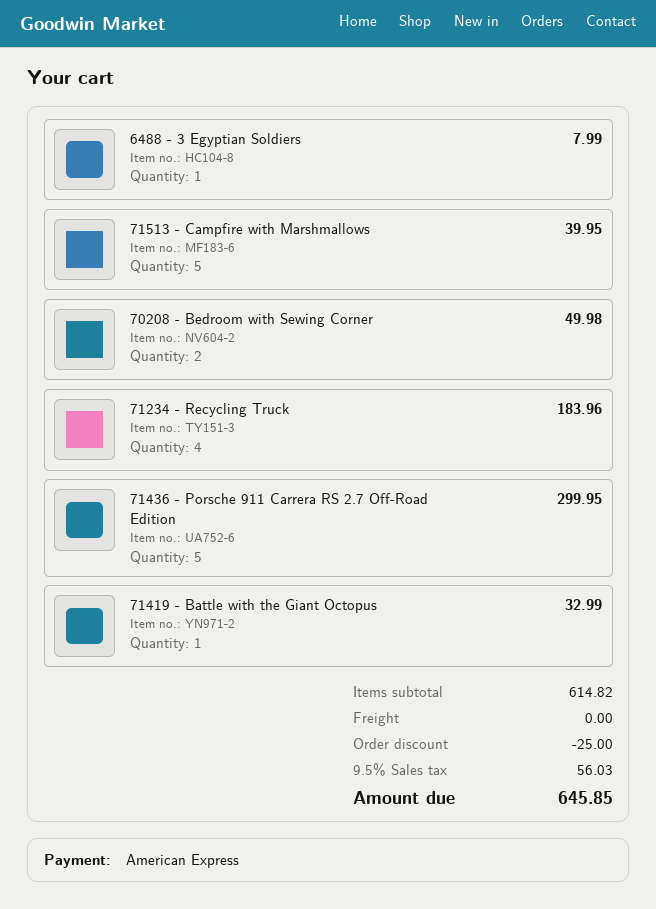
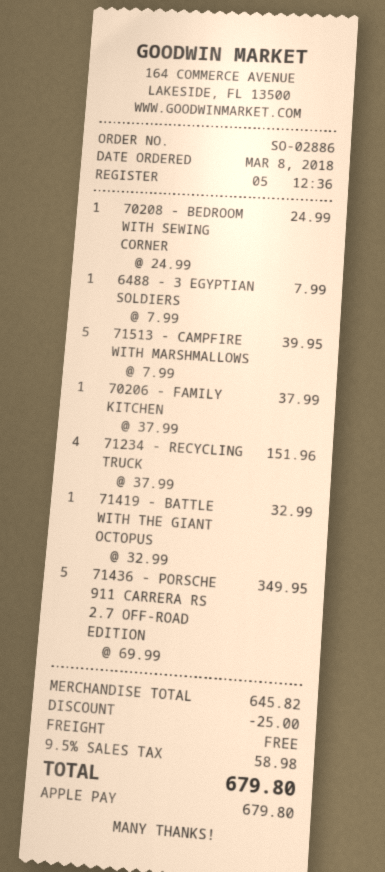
payment method: American Express -> Apple Pay
70208 - Bedroom with Sewing Corner: 2 for 49.98 -> 1 for 24.99
71234 - Recycling Truck: 4 for 183.96 -> 4 for 151.96
71436 - Porsche 911 Carrera RS 2.7 Off-Road Edition: 5 for 299.95 -> 5 for 349.95
70206 - FAMILY KITCHEN: none -> 1 for 37.99
subtotal: 614.82 -> 645.82
tax: 9.5% = 56.03 -> 9.5% = 58.98
total: 645.85 -> 679.80

